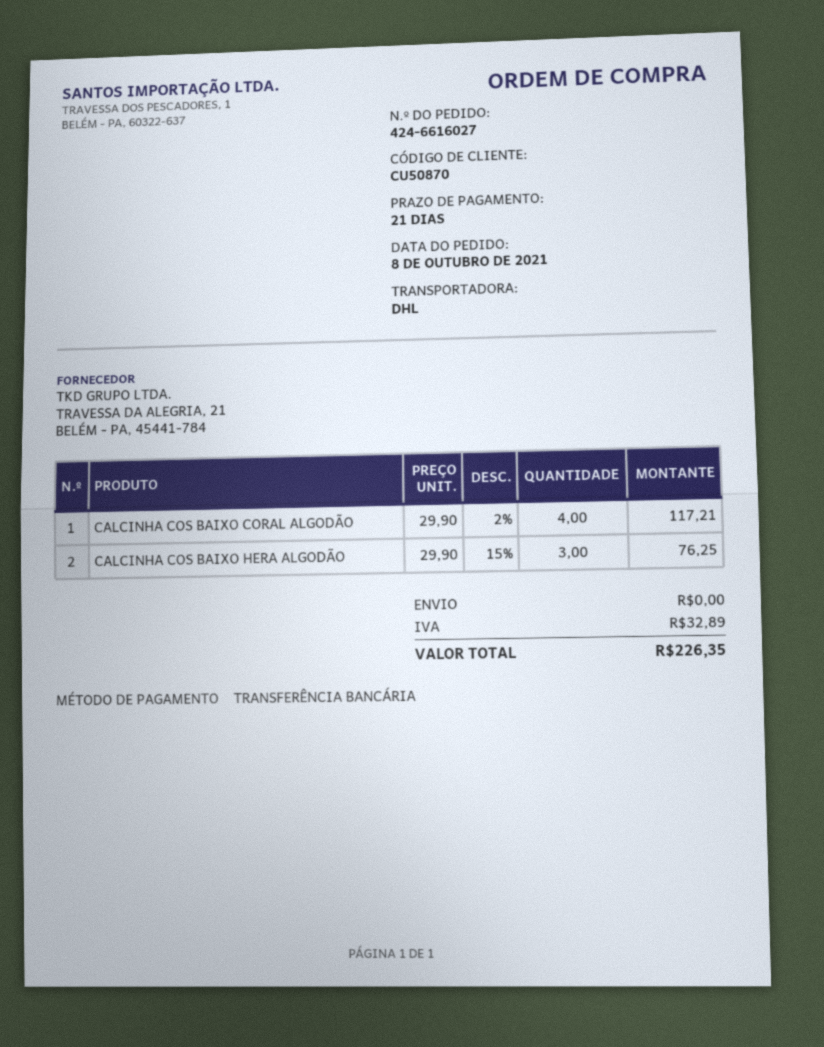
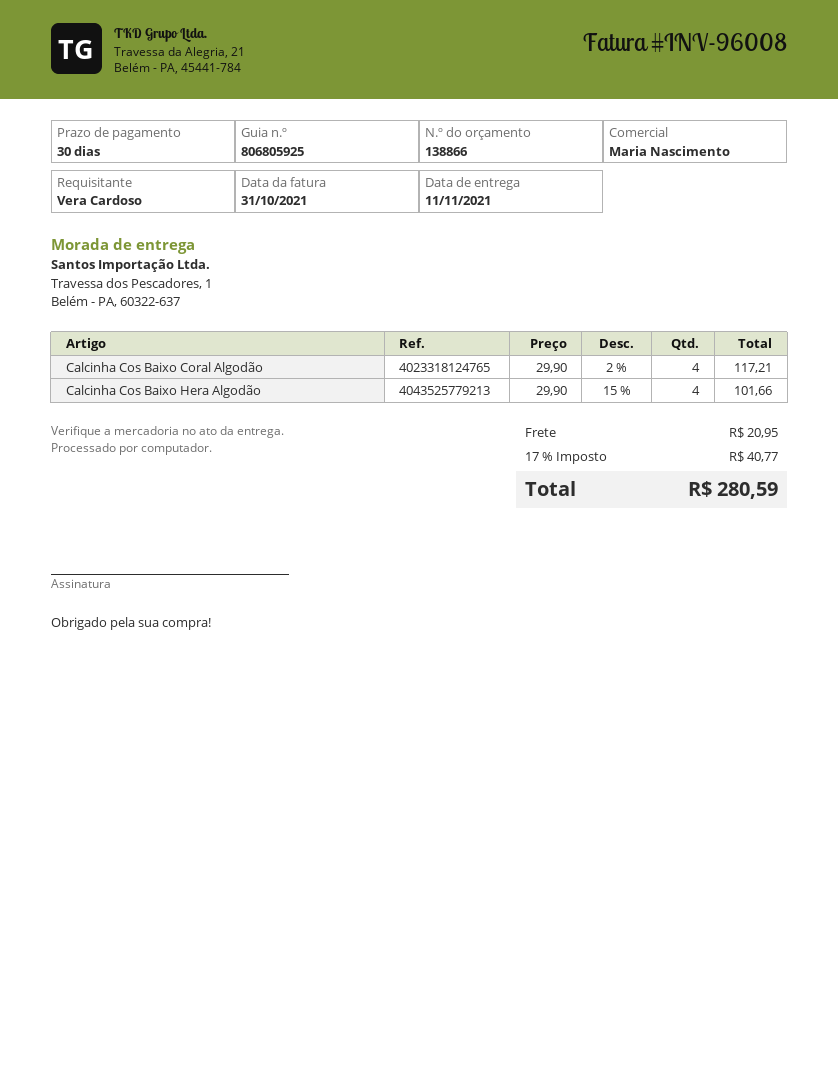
payment terms: 21 days -> 30 days
CALCINHA COS BAIXO HERA ALGODÃO: 3 x 29.90 - 15% = 76.25 -> 4 x 29.90 - 15% = 101.66
shipping: 0.00 -> 20.95
tax: 32.89 -> 40.77
total: 226.35 -> 280.59

